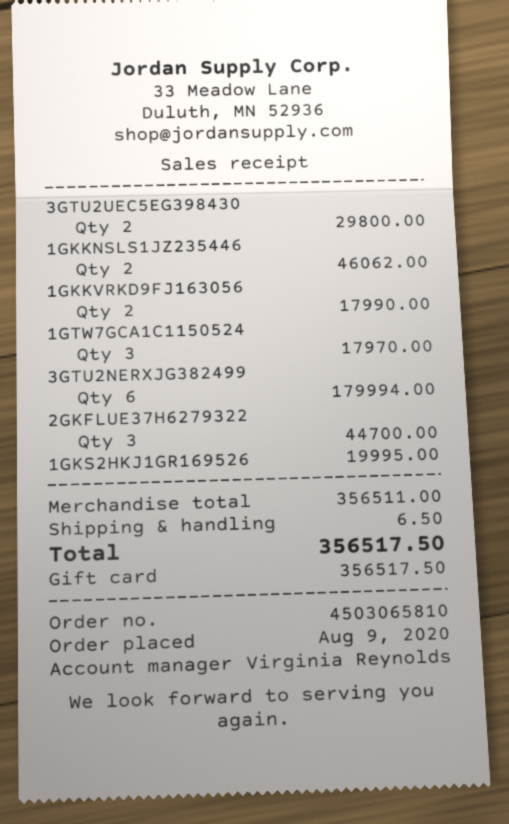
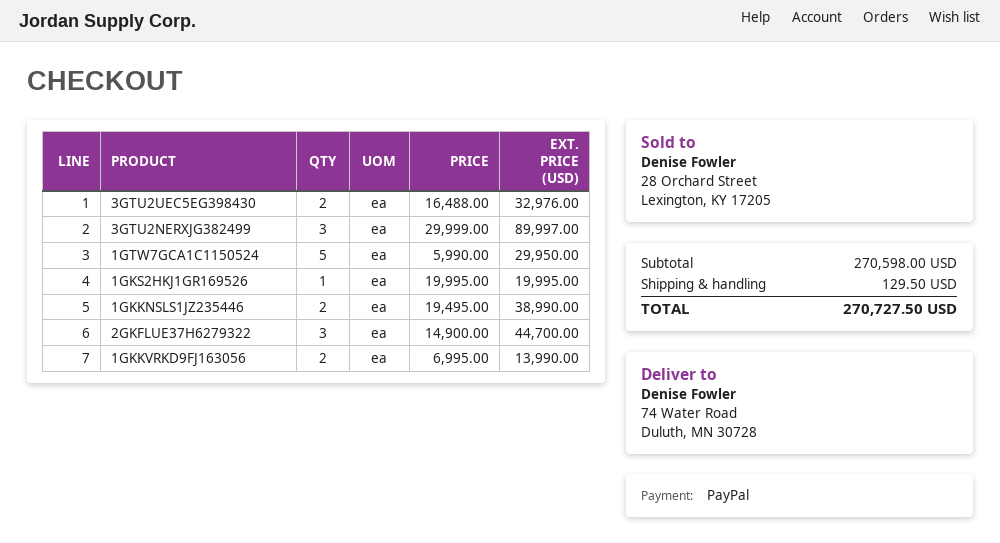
payment method: gift card -> PayPal
3GTU2UEC5EG398430: 2 for 29800.00 -> 2 for 32976.00
1GKKNSLS1JZ235446: 2 for 46062.00 -> 2 for 38990.00
1GKKVRKD9FJ163056: 2 for 17990.00 -> 2 for 13990.00
1GTW7GCA1C1150524: 3 for 17970.00 -> 5 for 29950.00
3GTU2NERXJG382499: 6 for 179994.00 -> 3 for 89997.00
subtotal: 356511.00 -> 270598.00
shipping: 6.50 -> 129.50
total: 356517.50 -> 270727.50

